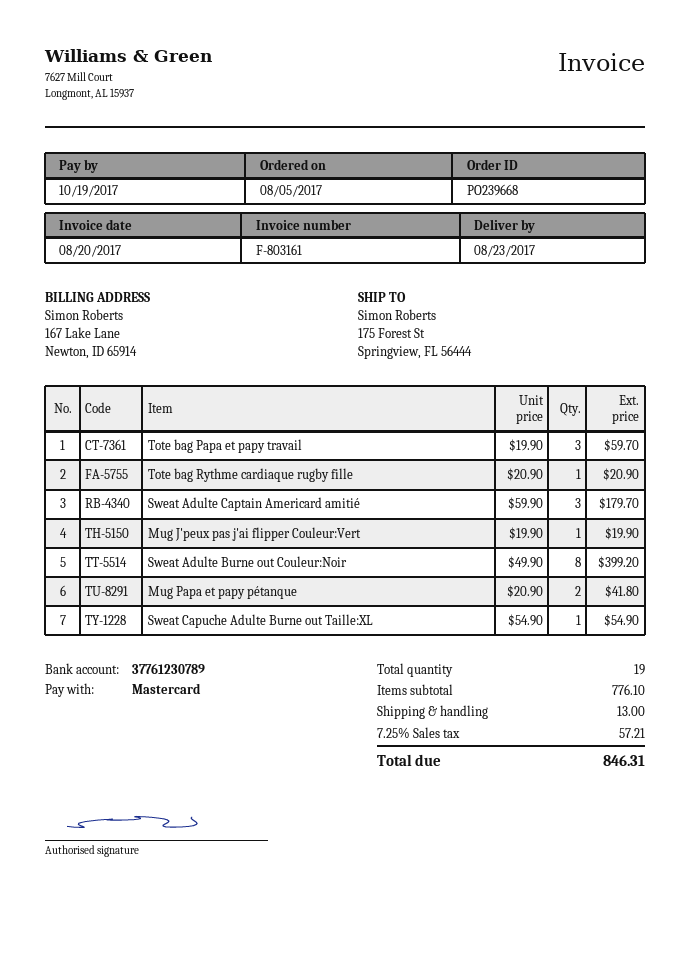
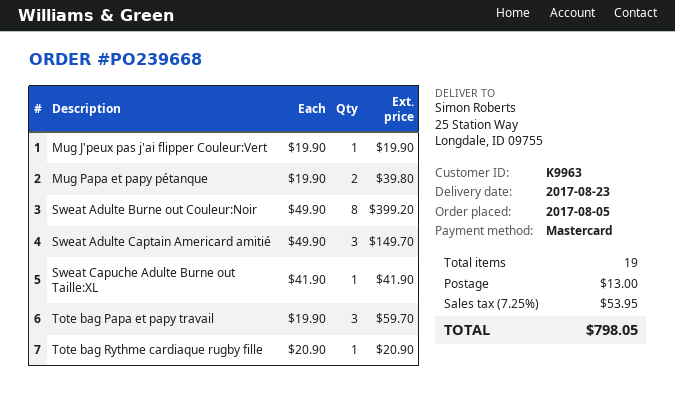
ship to: 175 Forest St, Springview, FL 56444 -> 25 Station Way, Longdale, ID 09755
Sweat Adulte Captain Americard amitié: 3 x 59.90 = 179.70 -> 3 x 49.90 = 149.70
Mug Papa et papy pétanque: 2 x 20.90 = 41.80 -> 2 x 19.90 = 39.80
Sweat Capuche Adulte Burne out Taille:XL: 1 x 54.90 = 54.90 -> 1 x 41.90 = 41.90
tax: 7.25% = 57.21 -> 7.25% = 53.95
total: 846.31 -> 798.05

